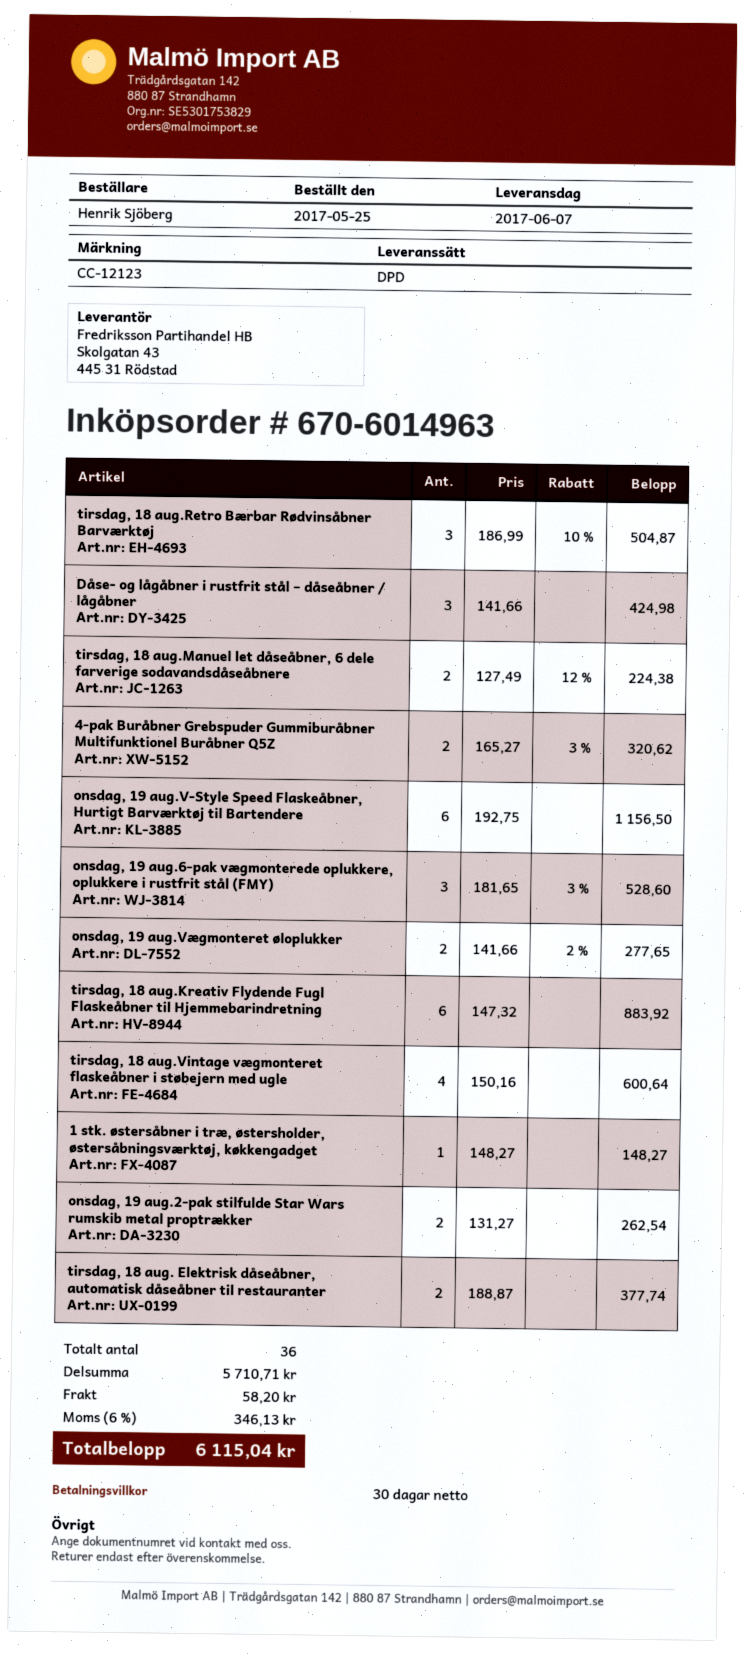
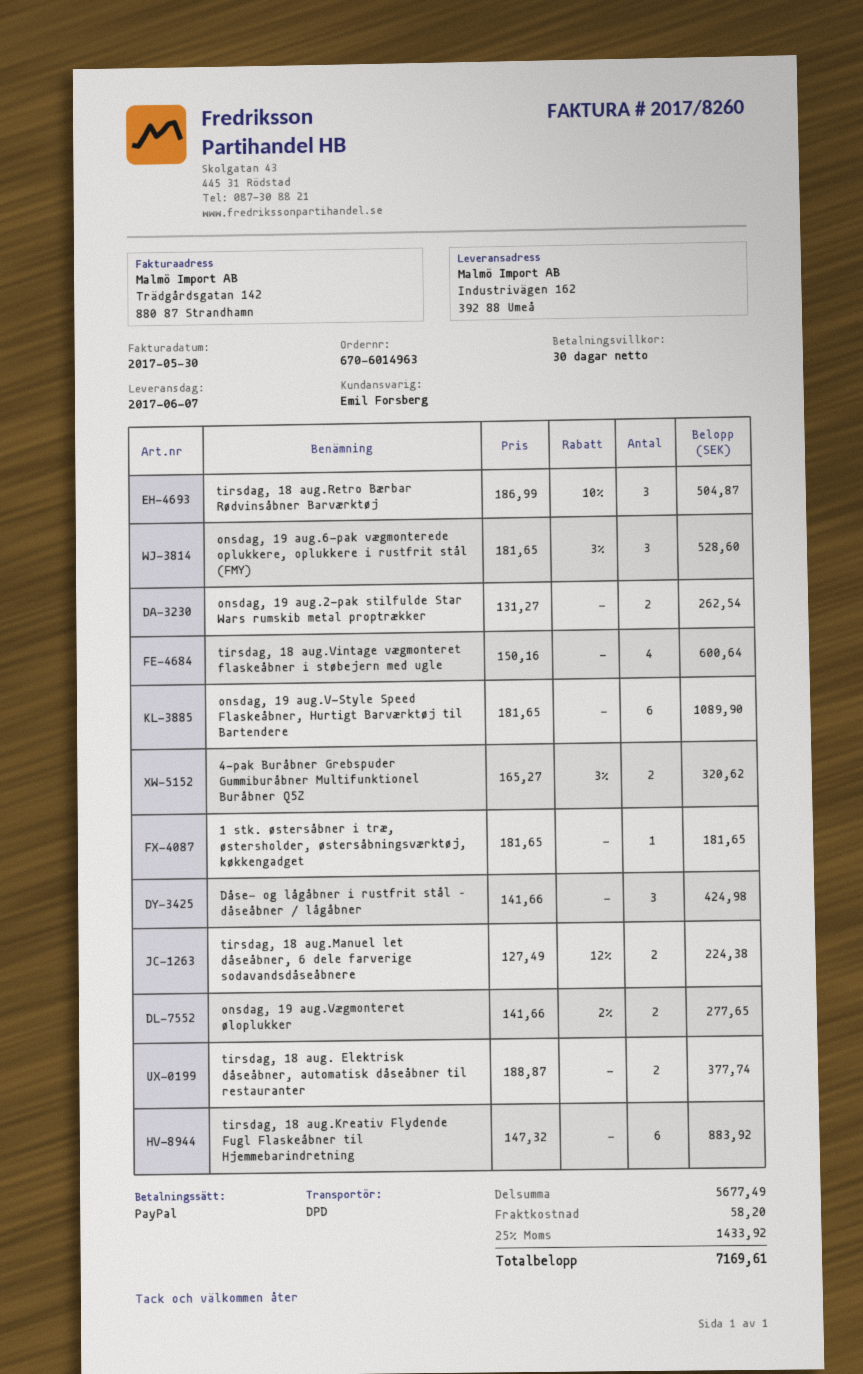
onsdag, 19 aug.V-Style Speed Flaskeåbner, Hurtigt Barværktøj til Bartendere: 6 x 192.75 = 1156.50 -> 6 x 181.65 = 1089.90
1 stk. østersåbner i træ, østersholder, østersåbningsværktøj, køkkengadget: 1 x 148.27 = 148.27 -> 1 x 181.65 = 181.65
subtotal: 5710.71 -> 5677.49
tax: 6% = 346.13 -> 25% = 1433.92
total: 6115.04 -> 7169.61

